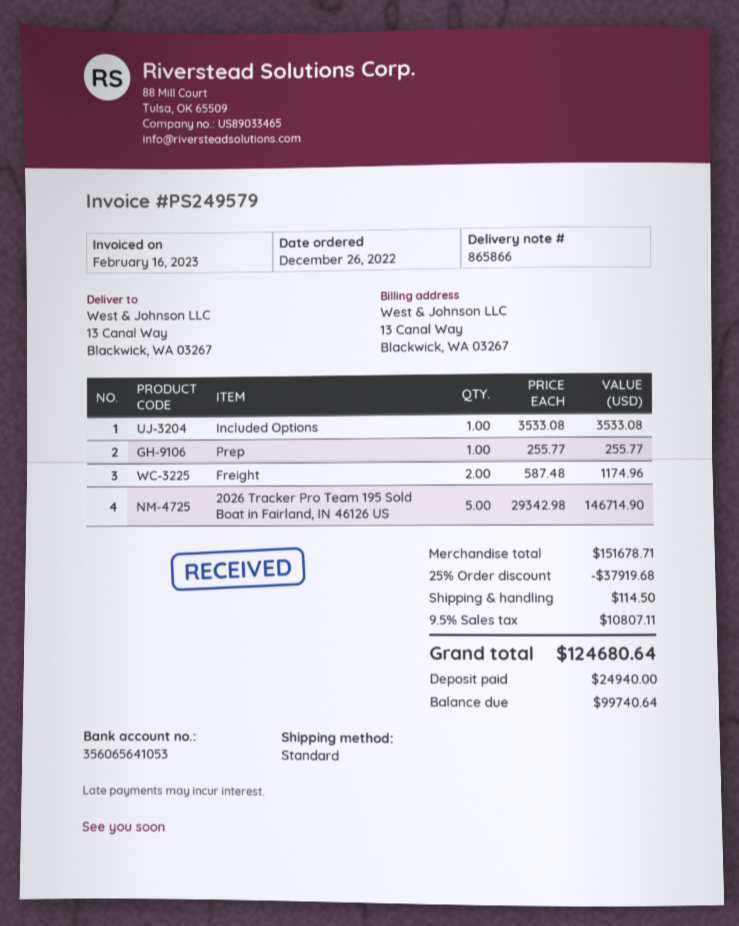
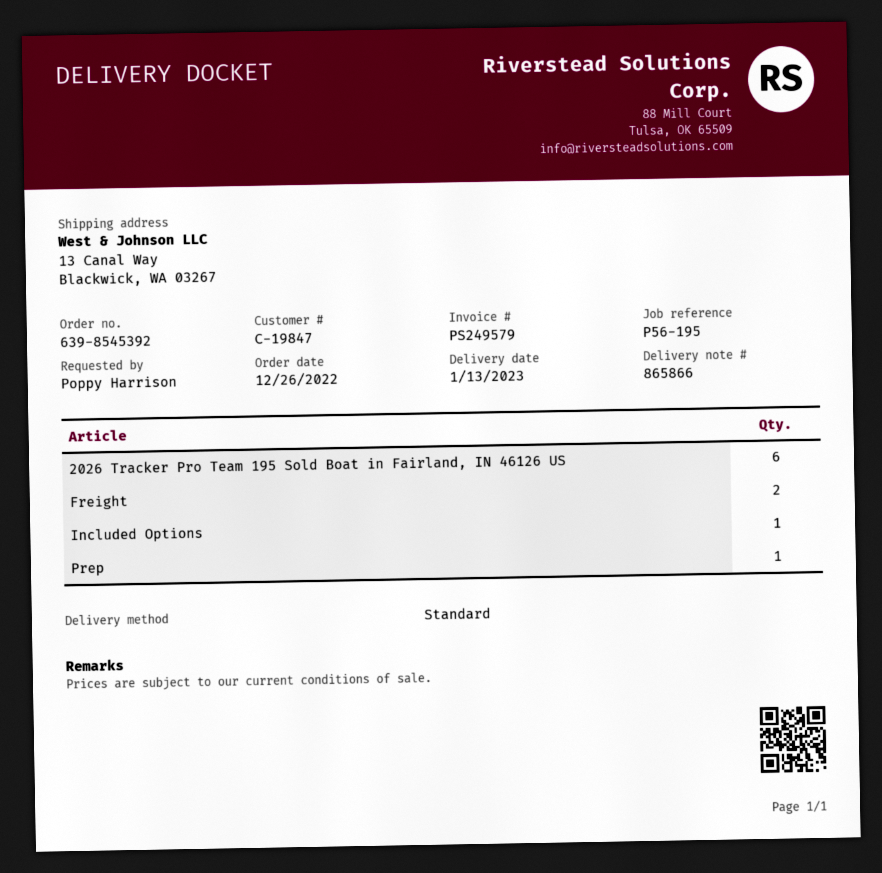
2026 Tracker Pro Team 195 Sold Boat in Fairland, IN 46126 US: 5 -> 6

